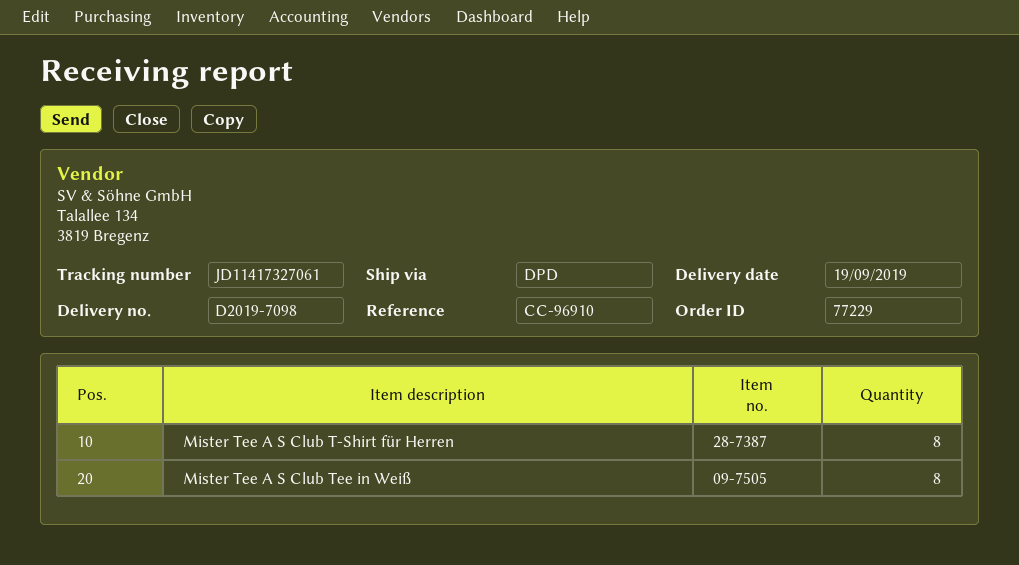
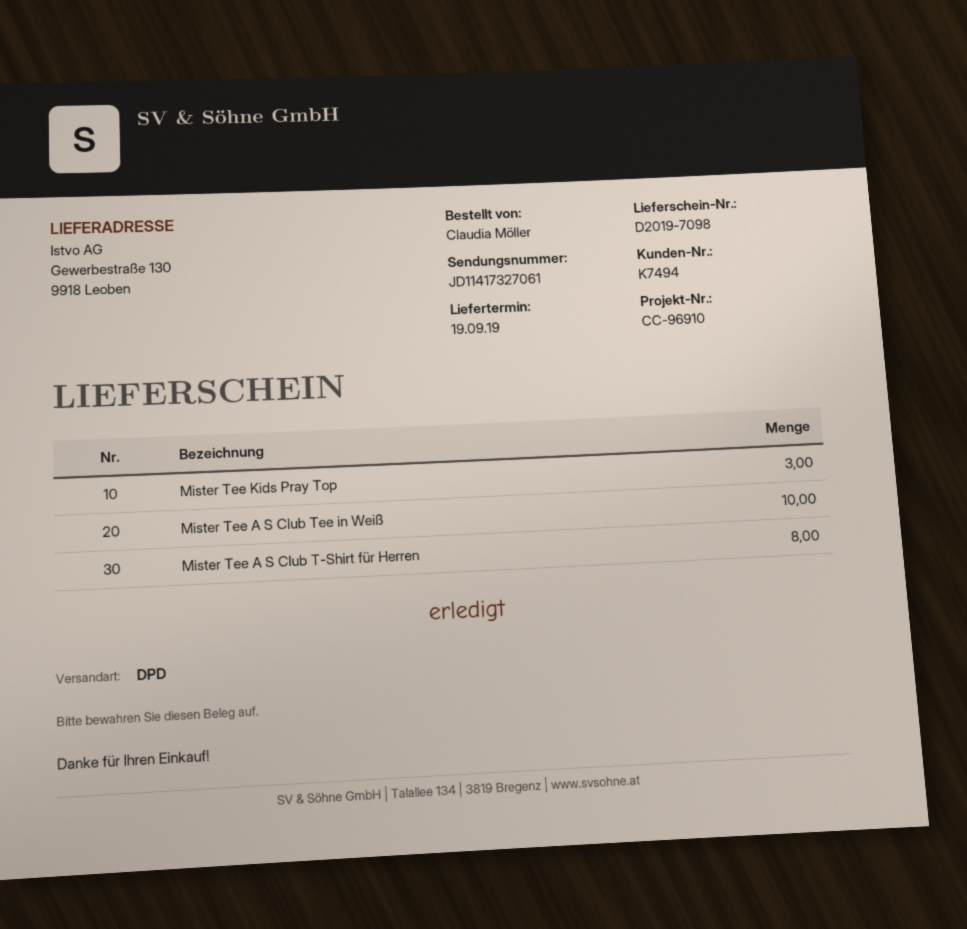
Mister Tee A S Club Tee in Weiß: 8 -> 10
Mister Tee Kids Pray Top: none -> 3

